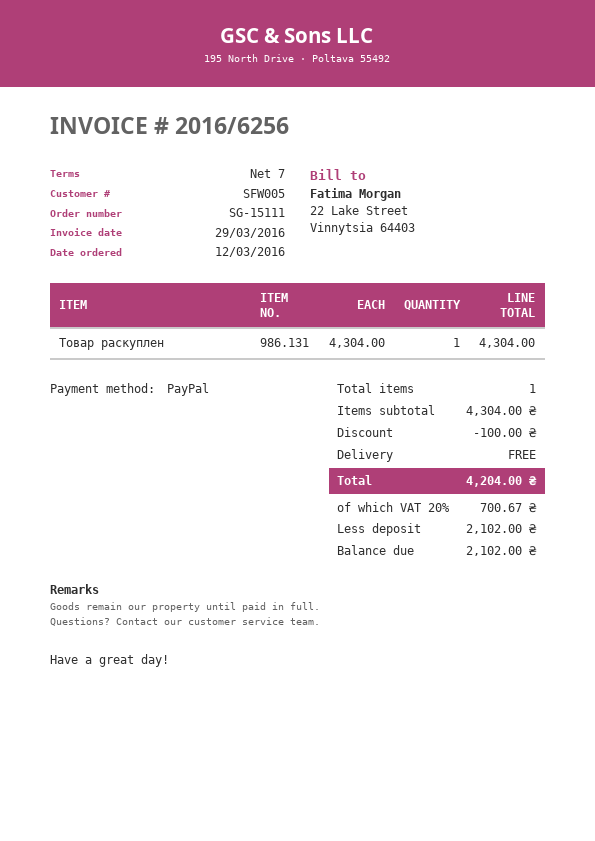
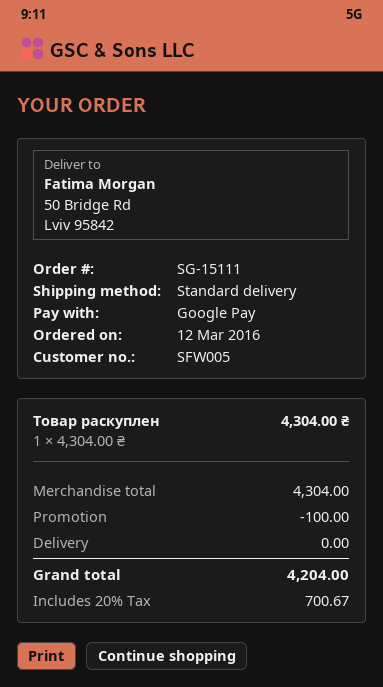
payment method: PayPal -> Google Pay

